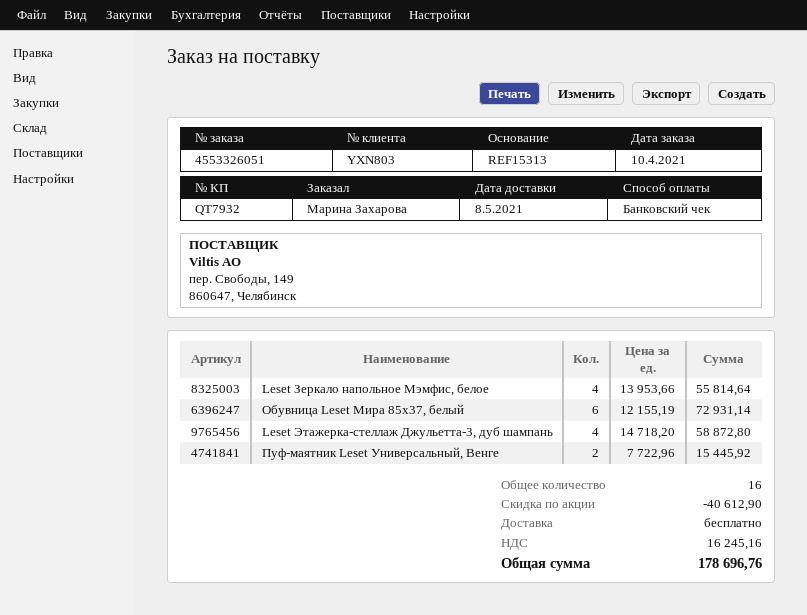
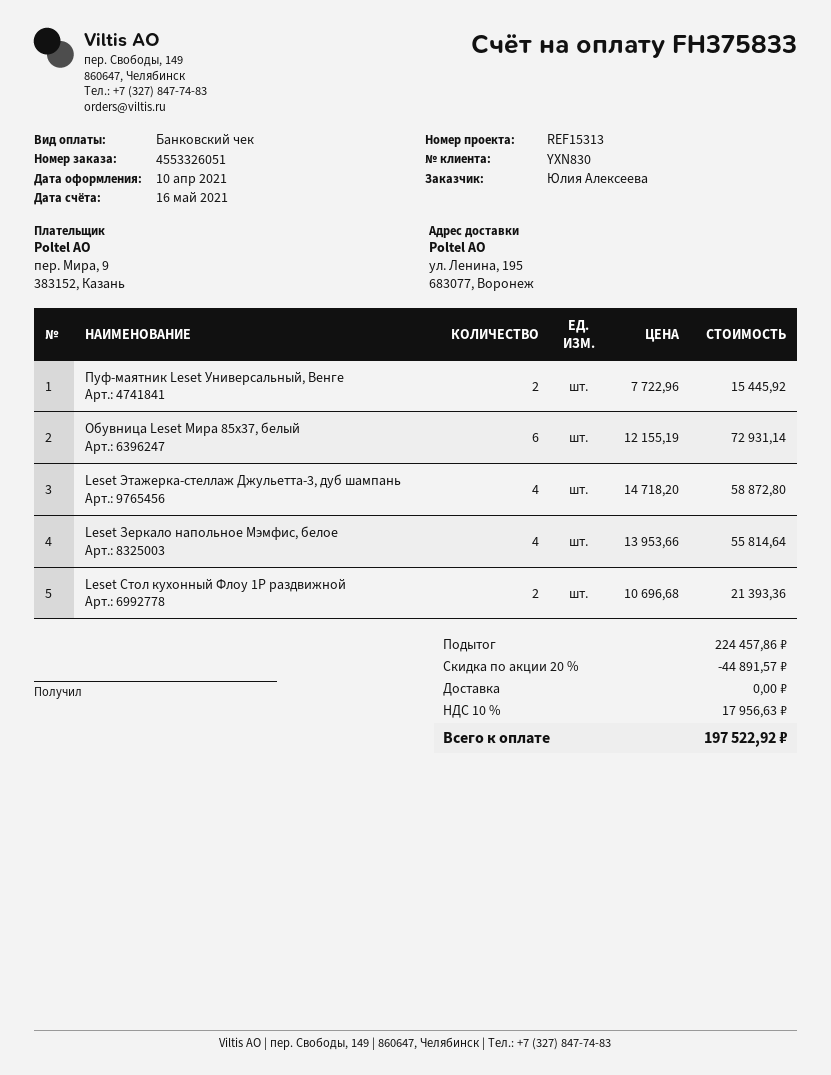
customer number: YXN803 -> YXN830
ordered by: Марина Захарова -> Юлия Алексеева
Leset Стол кухонный Флоу 1Р раздвижной: none -> 2 x 10696.68 = 21393.36
discount: 40612.90 -> 44891.57
tax: 16245.16 -> 17956.63
total: 178696.76 -> 197522.92

